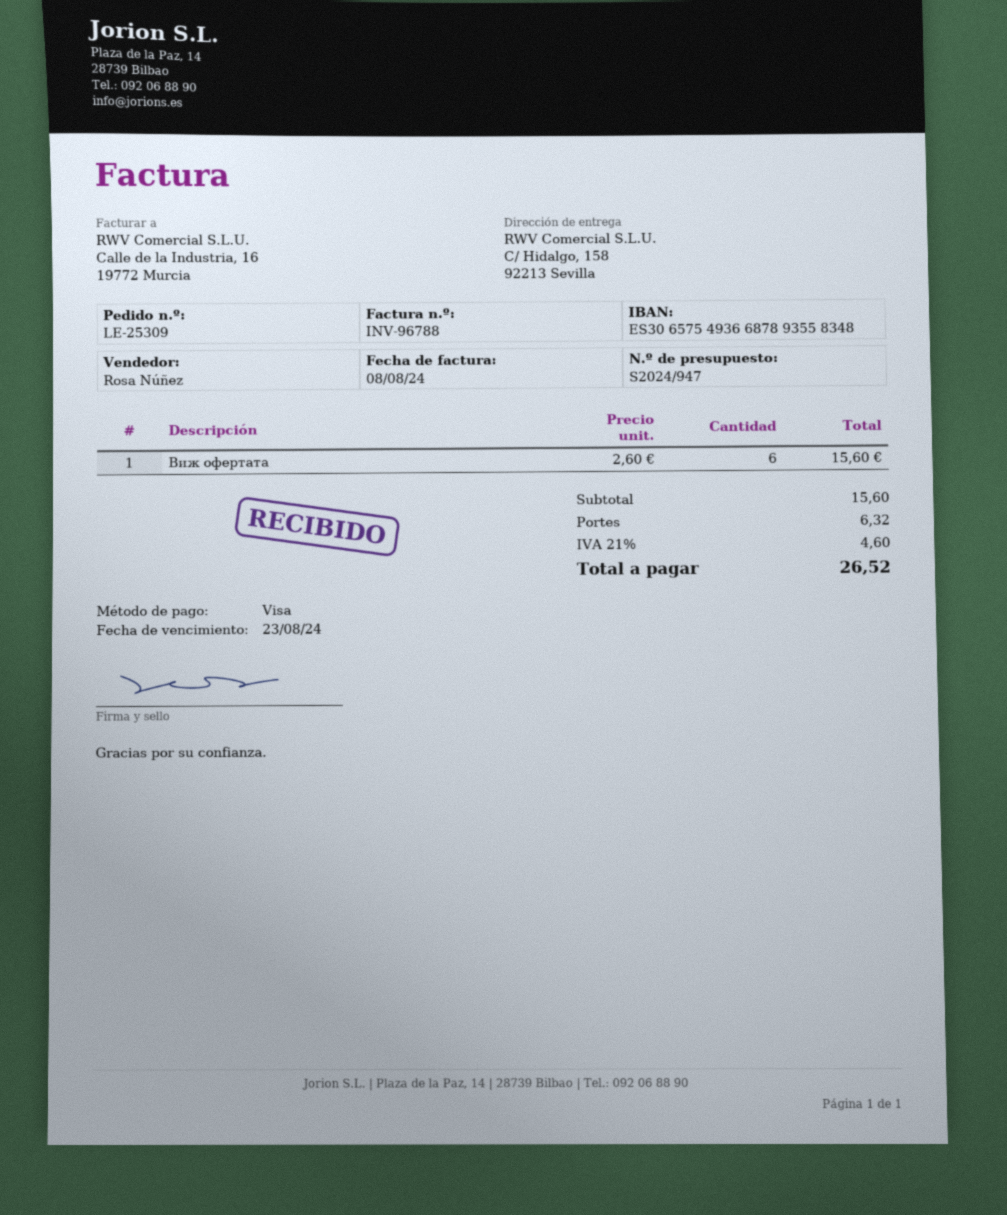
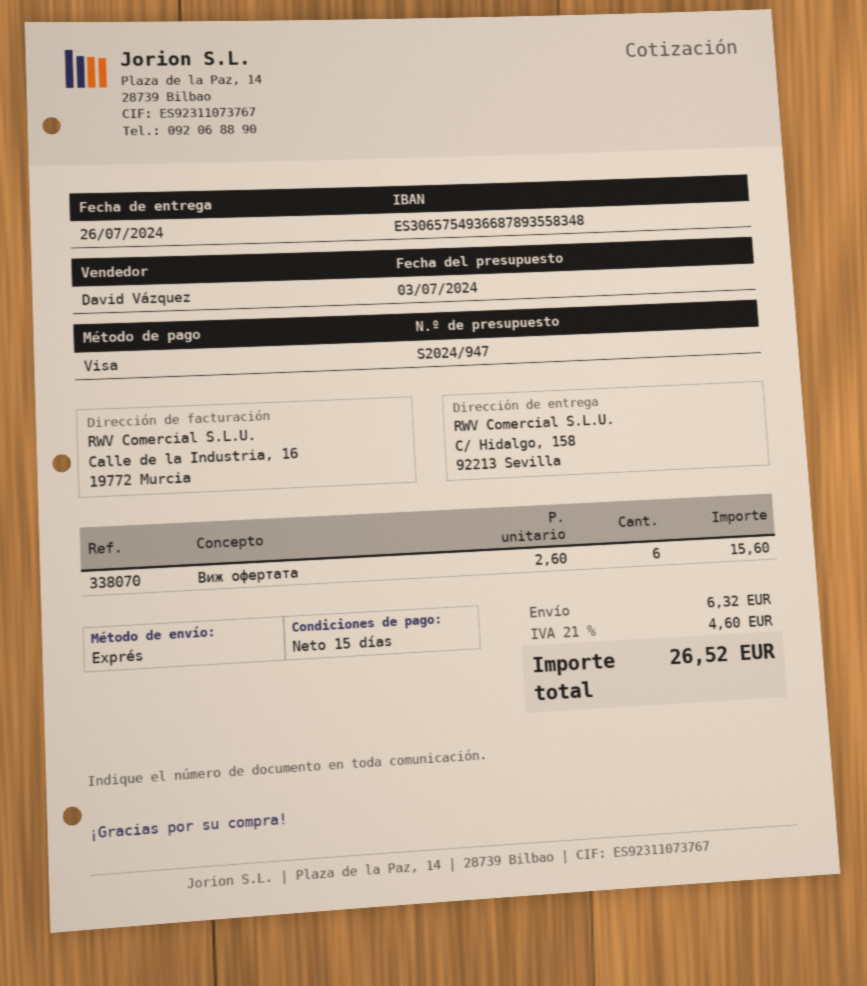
sales rep: Rosa Núñez -> David Vázquez

